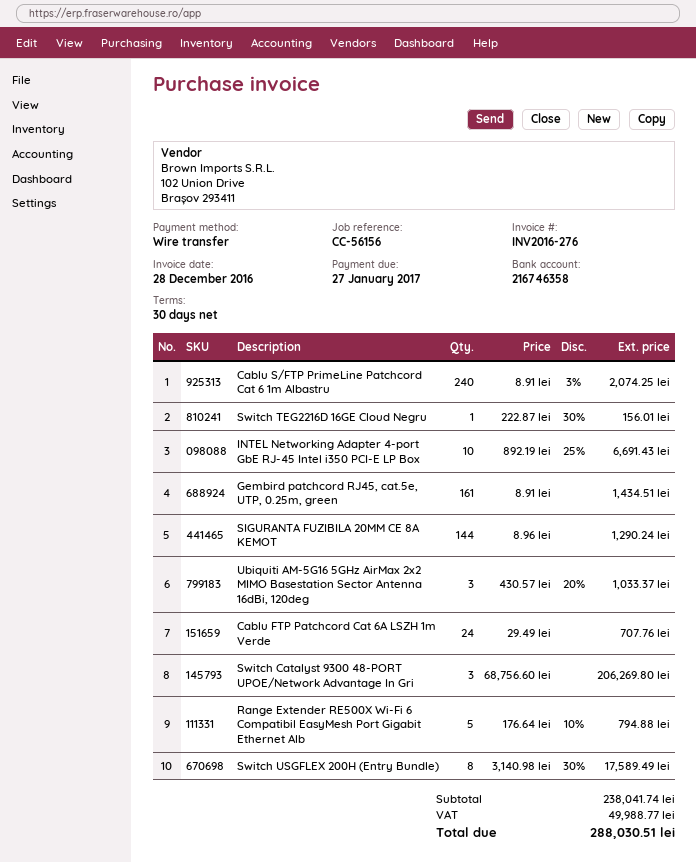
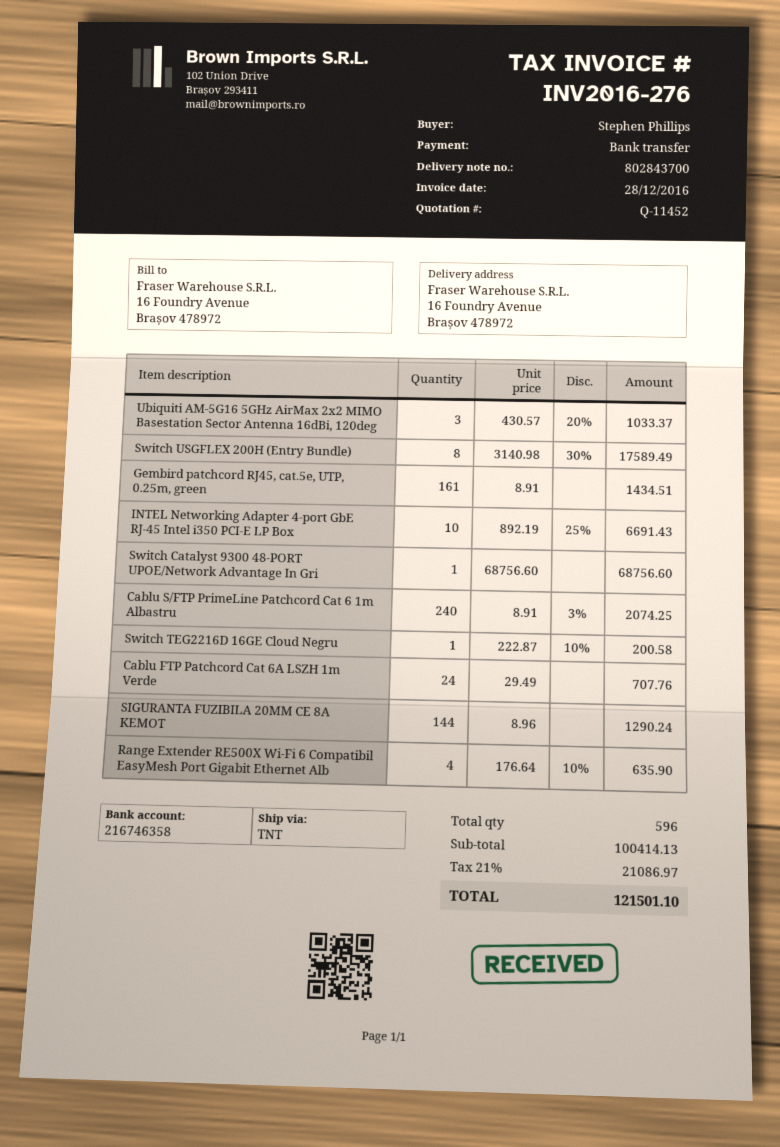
Switch TEG2216D 16GE Cloud Negru: 1 x 222.87 - 30% = 156.01 -> 1 x 222.87 - 10% = 200.58
Switch Catalyst 9300 48-PORT UPOE/Network Advantage In Gri: 3 x 68756.60 = 206269.80 -> 1 x 68756.60 = 68756.60
Range Extender RE500X Wi-Fi 6 Compatibil EasyMesh Port Gigabit Ethernet Alb: 5 x 176.64 - 10% = 794.88 -> 4 x 176.64 - 10% = 635.90
subtotal: 238041.74 -> 100414.13
tax: 49988.77 -> 21086.97
total: 288030.51 -> 121501.10

